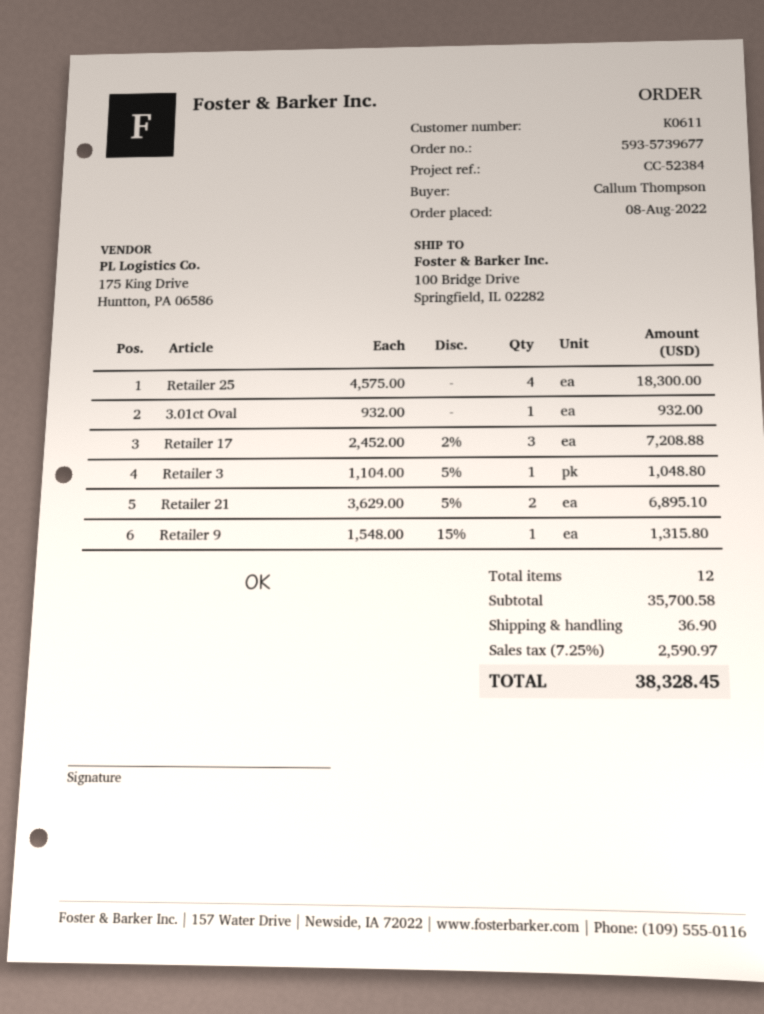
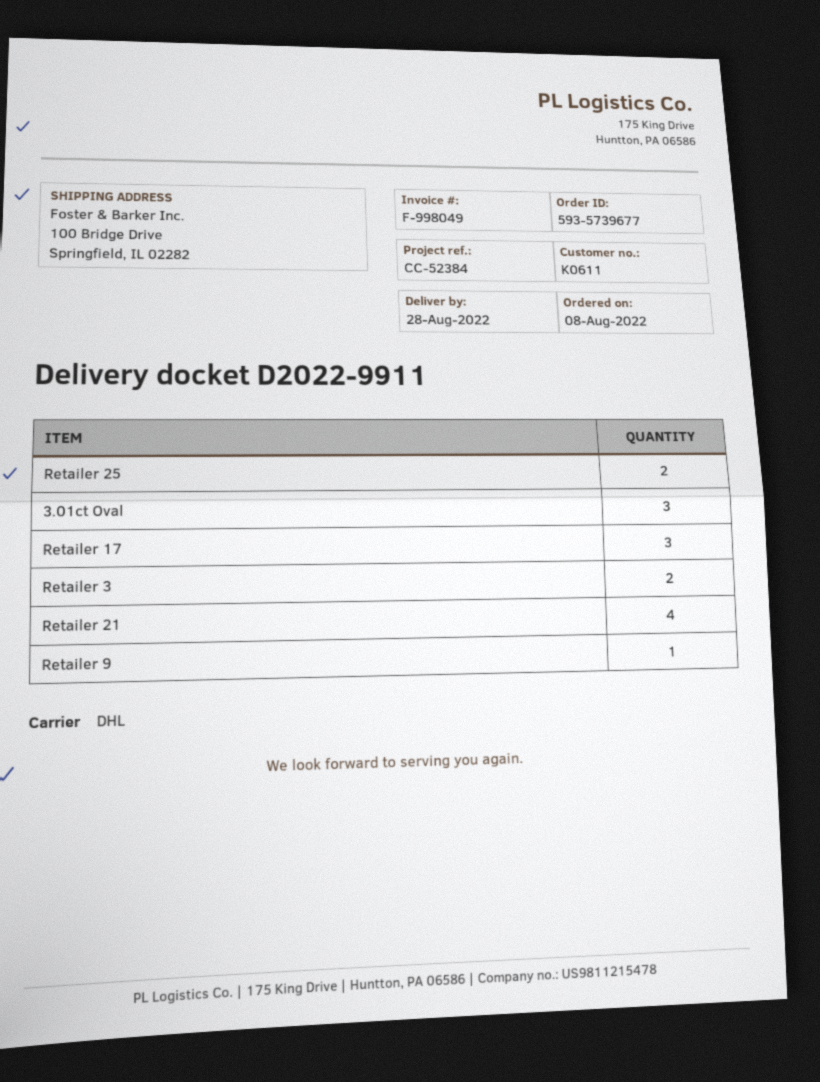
Retailer 25: 4 -> 2
3.01ct Oval: 1 -> 3
Retailer 3: 1 -> 2
Retailer 21: 2 -> 4

